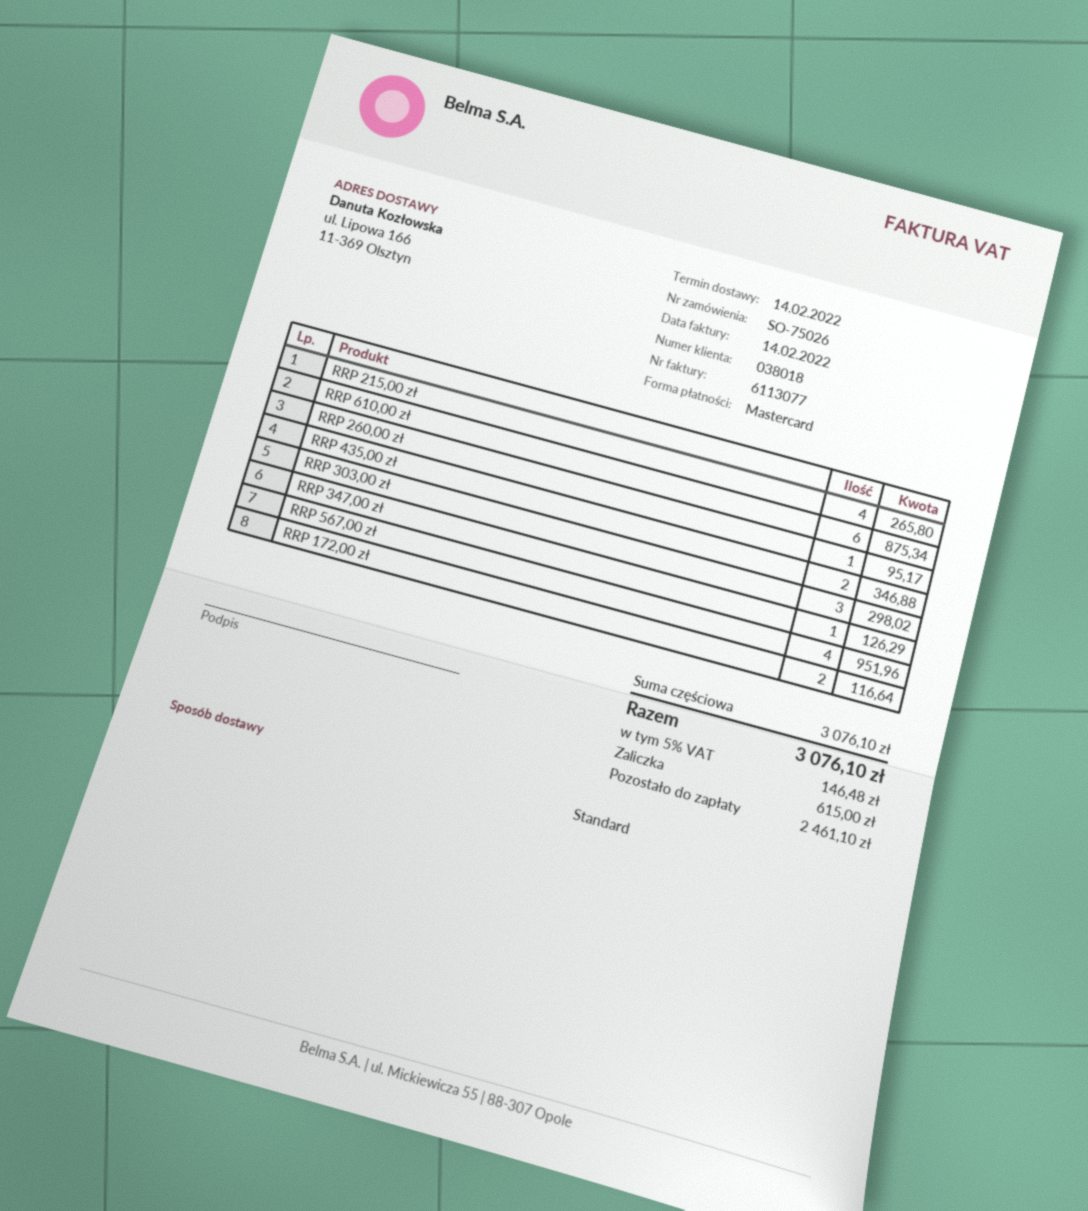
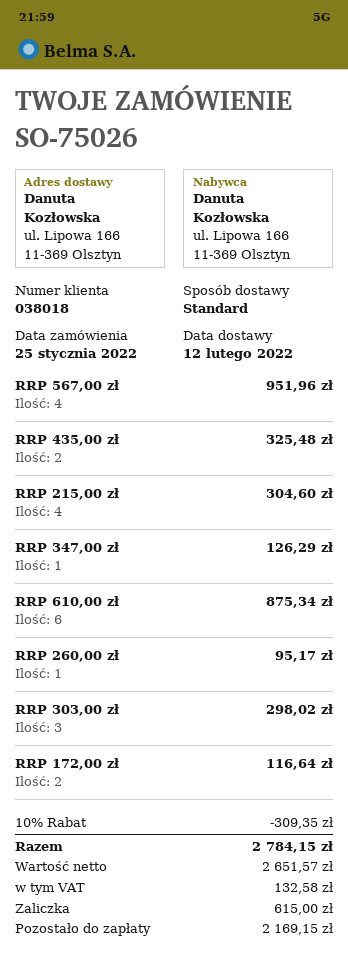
delivery date: 2022-02-14 -> 2022-02-12
RRP 215,00 zł: 4 for 265.80 -> 4 for 304.60
RRP 435,00 zł: 2 for 346.88 -> 2 for 325.48
discount: none -> 10% = 309.35
tax: 146.48 -> 132.58
total: 3076.10 -> 2784.15
balance: 2461.10 -> 2169.15

